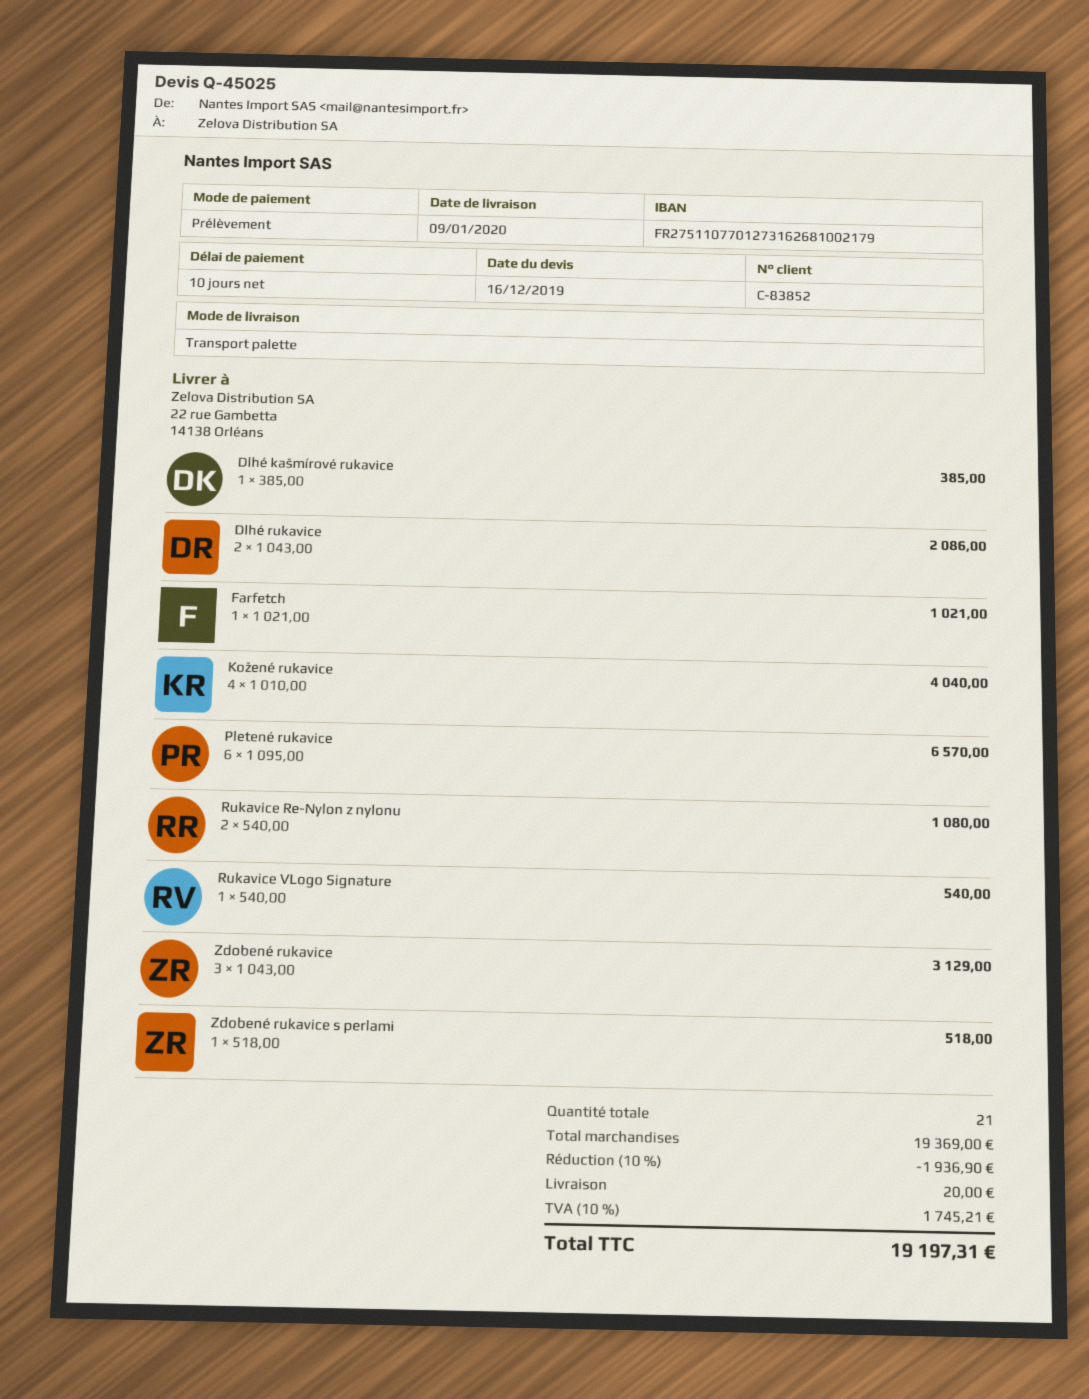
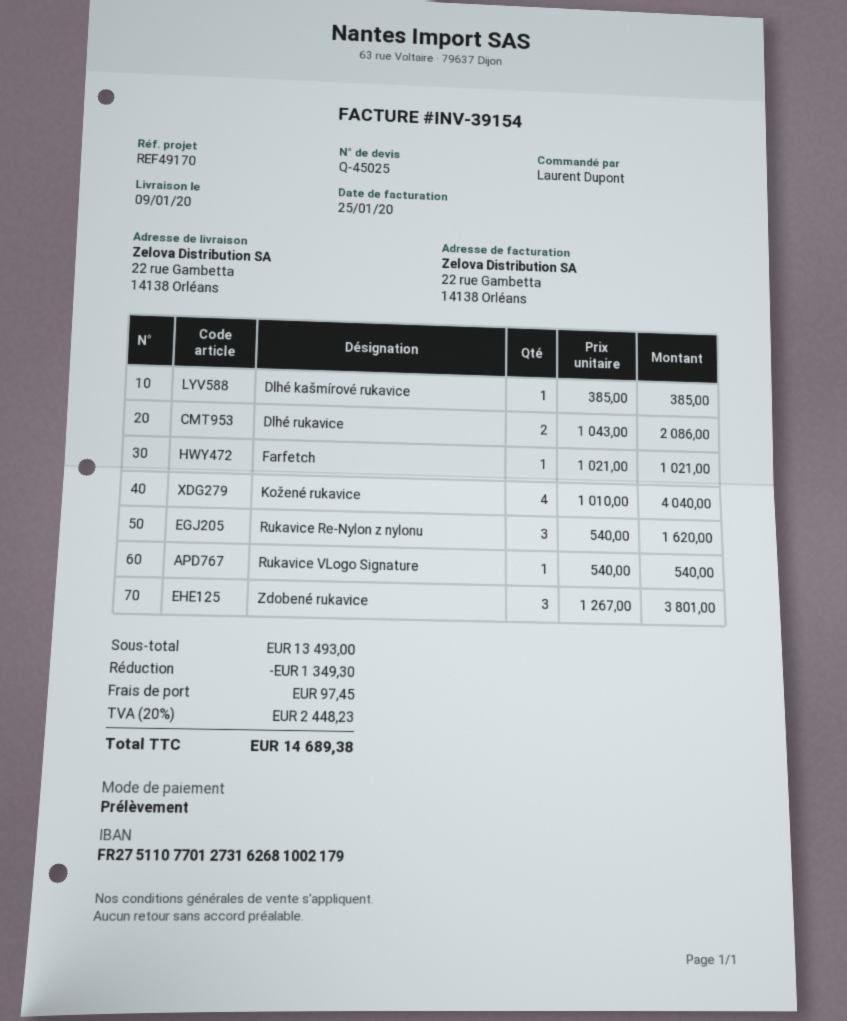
Pletené rukavice: 6 x 1095.00 = 6570.00 -> none
Rukavice Re-Nylon z nylonu: 2 x 540.00 = 1080.00 -> 3 x 540.00 = 1620.00
Zdobené rukavice: 3 x 1043.00 = 3129.00 -> 3 x 1267.00 = 3801.00
Zdobené rukavice s perlami: 1 x 518.00 = 518.00 -> none
subtotal: 19369.00 -> 13493.00
discount: 1936.90 -> 1349.30
shipping: 20.00 -> 97.45
tax: 10% = 1745.21 -> 20% = 2448.23
total: 19197.31 -> 14689.38

